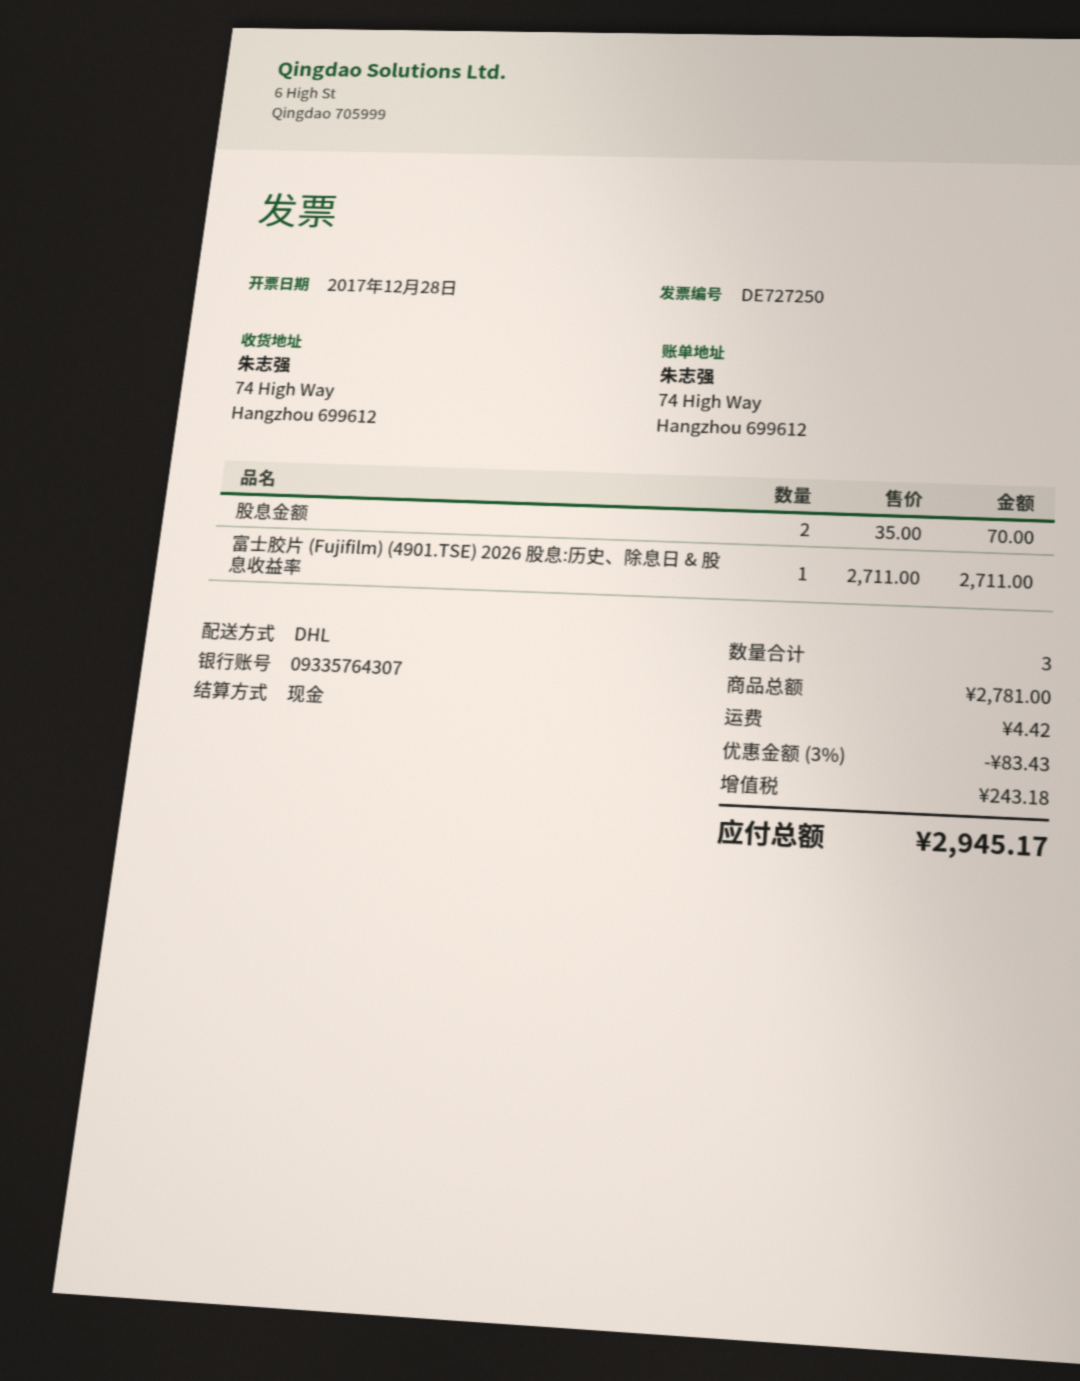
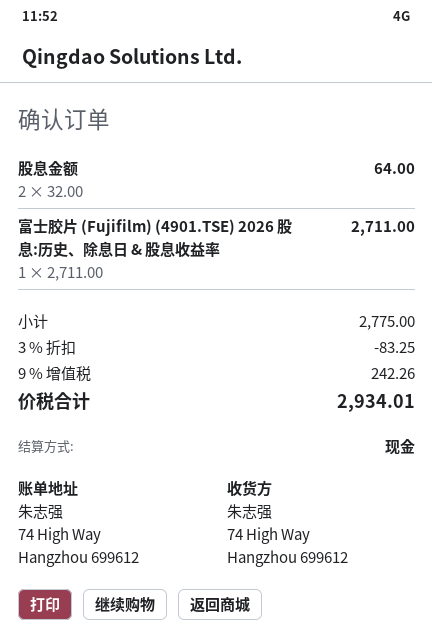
股息金额: 2 x 35.00 = 70.00 -> 2 x 32.00 = 64.00
subtotal: 2781.00 -> 2775.00
discount: 3% = 83.43 -> 3% = 83.25
shipping: 4.42 -> none
tax: 243.18 -> 242.26
total: 2945.17 -> 2934.01

